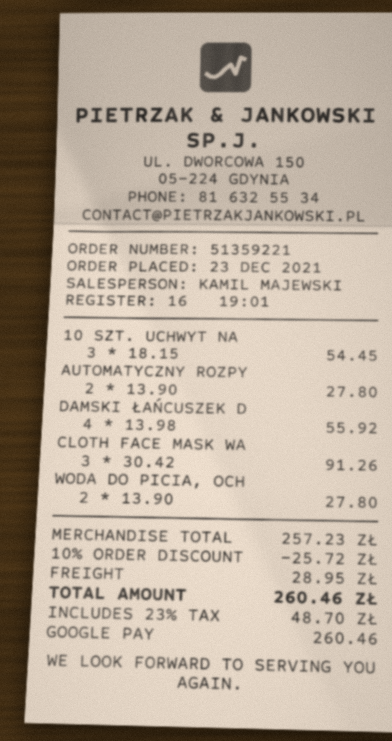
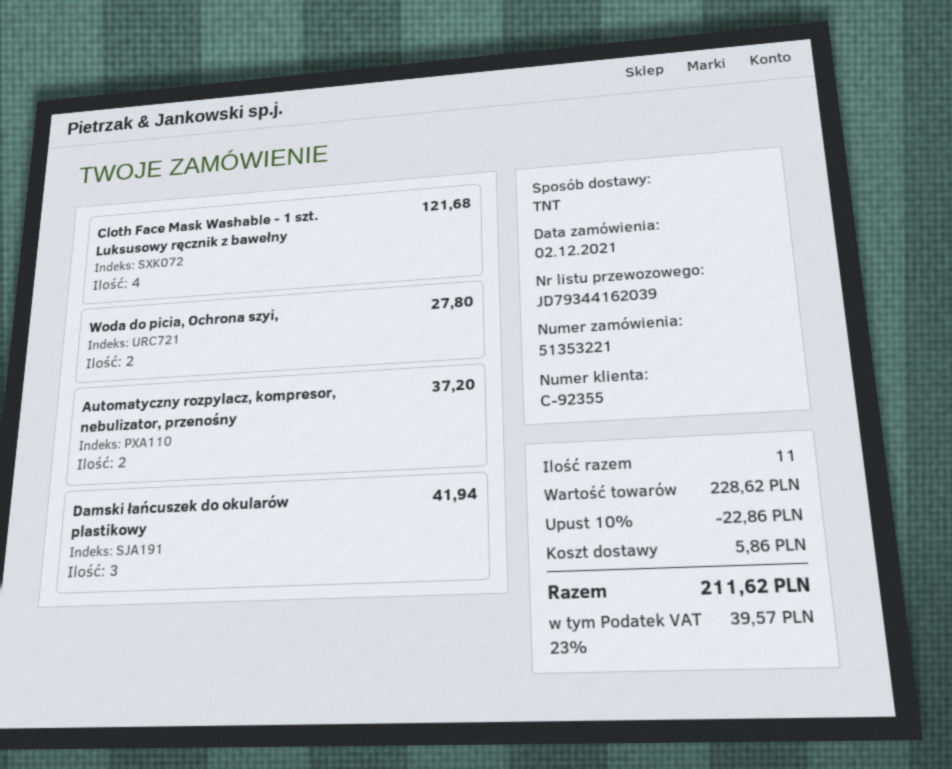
order number: 51359221 -> 51353221
order date: 2021-12-23 -> 2021-12-02
10 SZT. UCHWYT NA: 3 for 54.45 -> none
AUTOMATYCZNY ROZPY: 2 for 27.80 -> 2 for 37.20
DAMSKI ŁAŃCUSZEK D: 4 for 55.92 -> 3 for 41.94
CLOTH FACE MASK WA: 3 for 91.26 -> 4 for 121.68
subtotal: 257.23 -> 228.62
discount: 10% = 25.72 -> 10% = 22.86
shipping: 28.95 -> 5.86
tax: 23% = 48.70 -> 23% = 39.57
total: 260.46 -> 211.62

